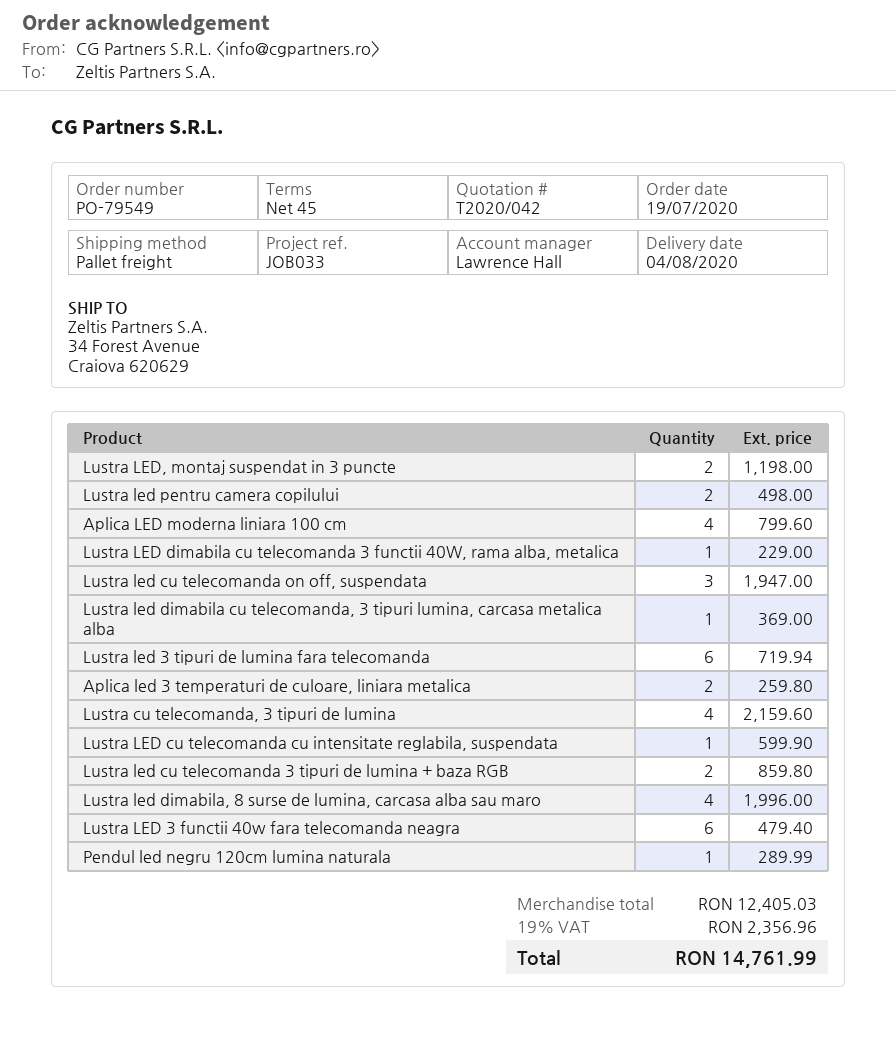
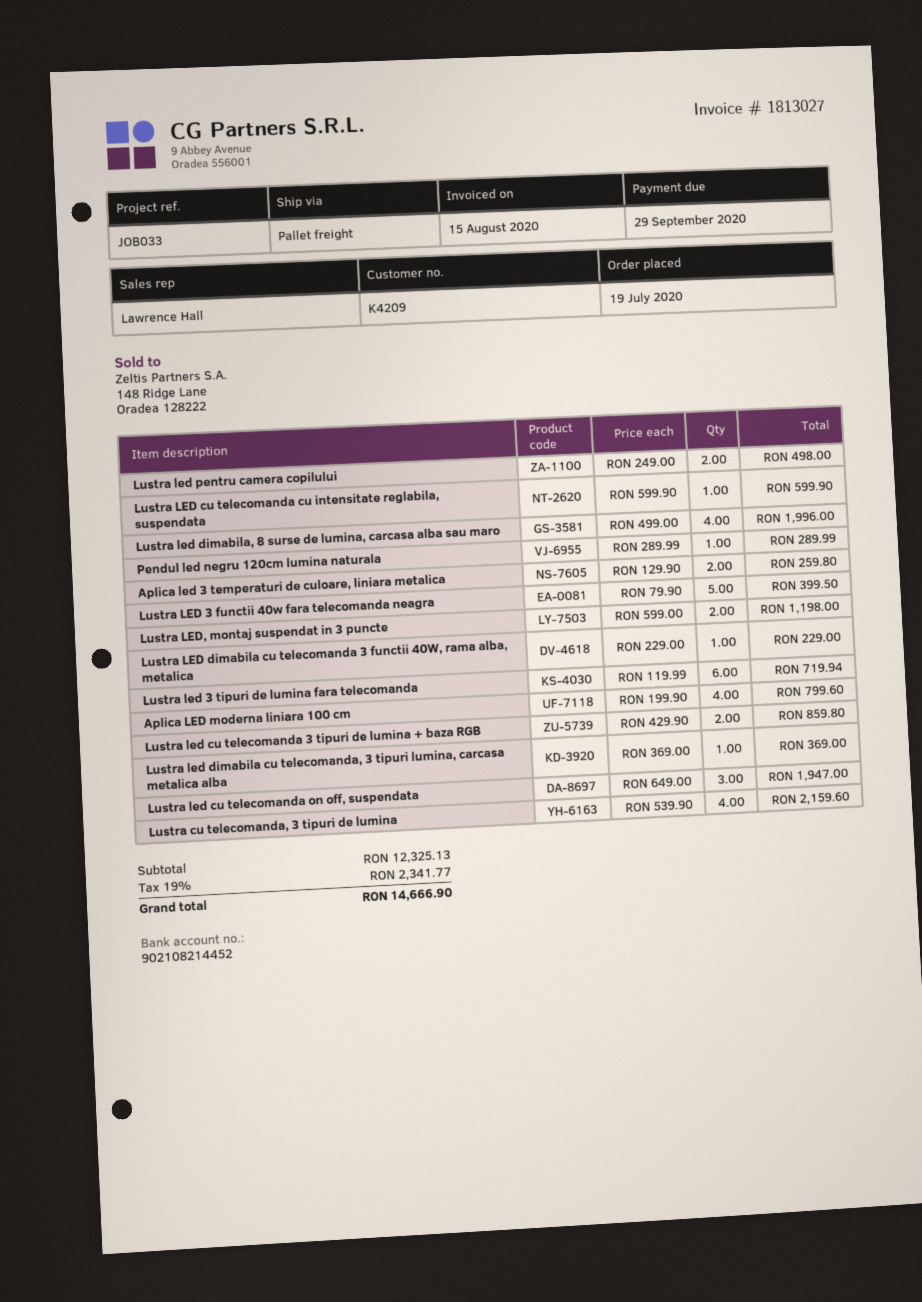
Lustra LED 3 functii 40w fara telecomanda neagra: 6 for 479.40 -> 5 for 399.50
subtotal: 12405.03 -> 12325.13
tax: 19% = 2356.96 -> 19% = 2341.77
total: 14761.99 -> 14666.90

